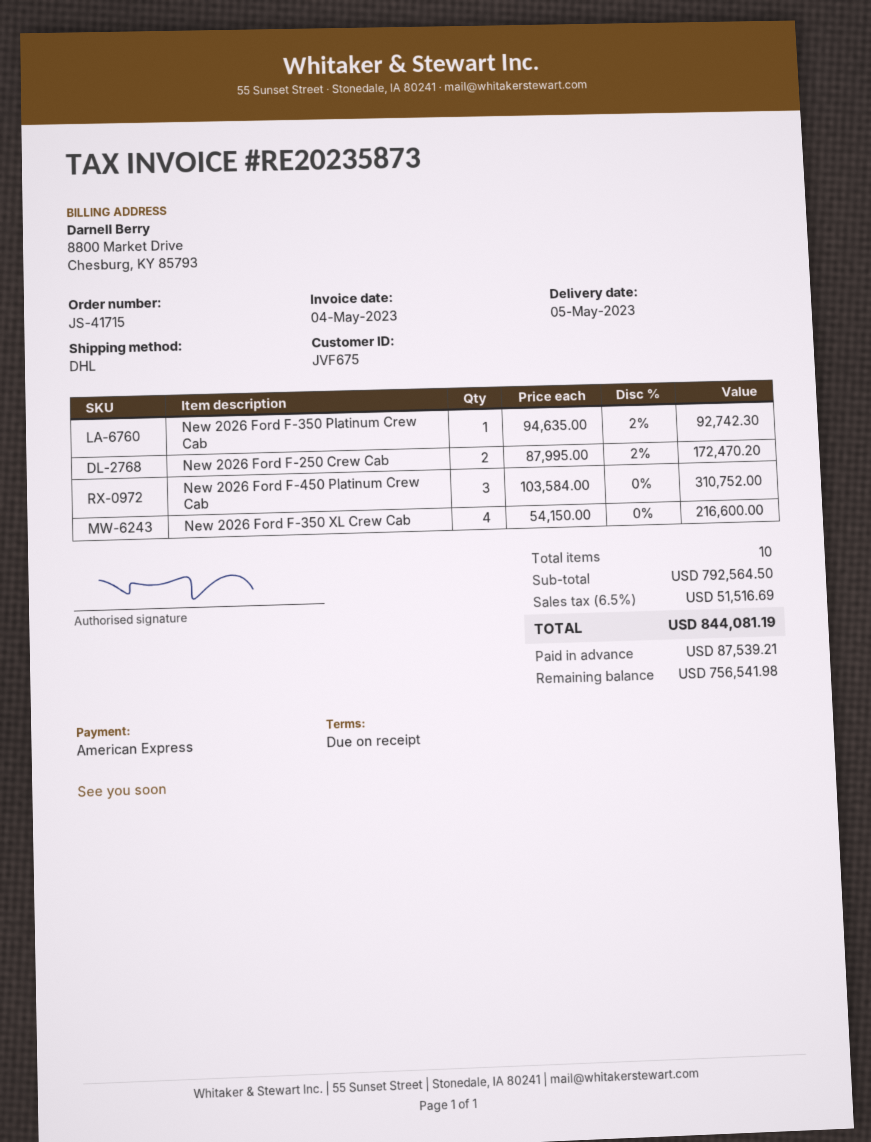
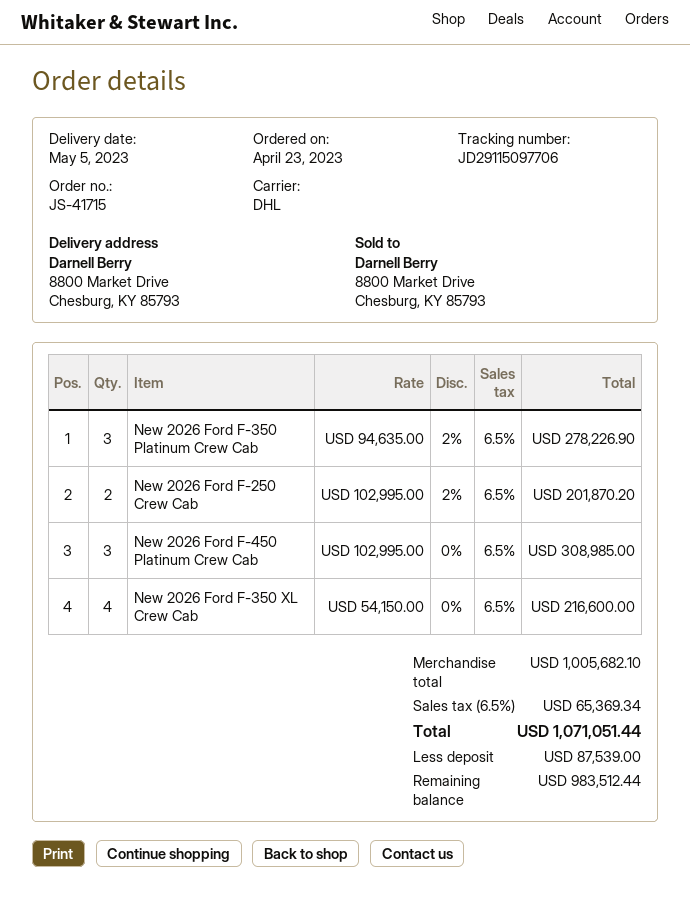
New 2026 Ford F-350 Platinum Crew Cab: 1 x 94635.00 - 2% = 92742.30 -> 3 x 94635.00 - 2% = 278226.90
New 2026 Ford F-250 Crew Cab: 2 x 87995.00 - 2% = 172470.20 -> 2 x 102995.00 - 2% = 201870.20
New 2026 Ford F-450 Platinum Crew Cab: 3 x 103584.00 = 310752.00 -> 3 x 102995.00 = 308985.00
subtotal: 792564.50 -> 1005682.10
tax: 6.5% = 51516.69 -> 6.5% = 65369.34
total: 844081.19 -> 1071051.44
deposit: 87539.21 -> 87539.00
balance: 756541.98 -> 983512.44

